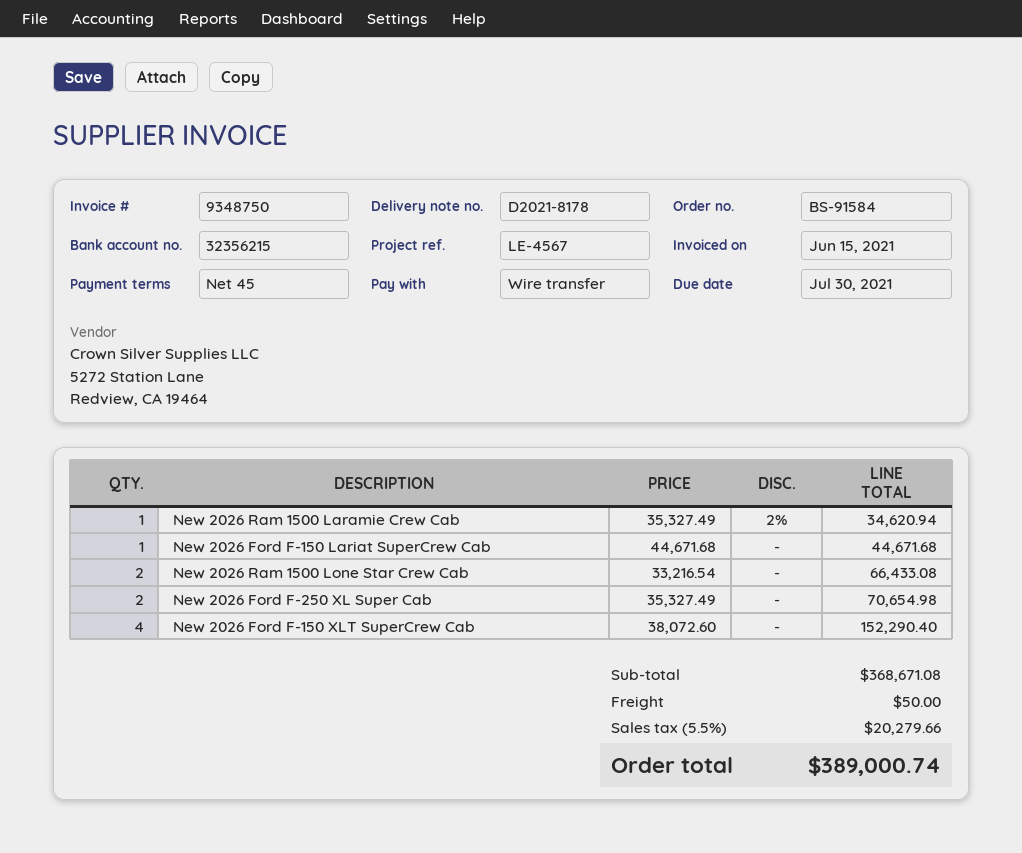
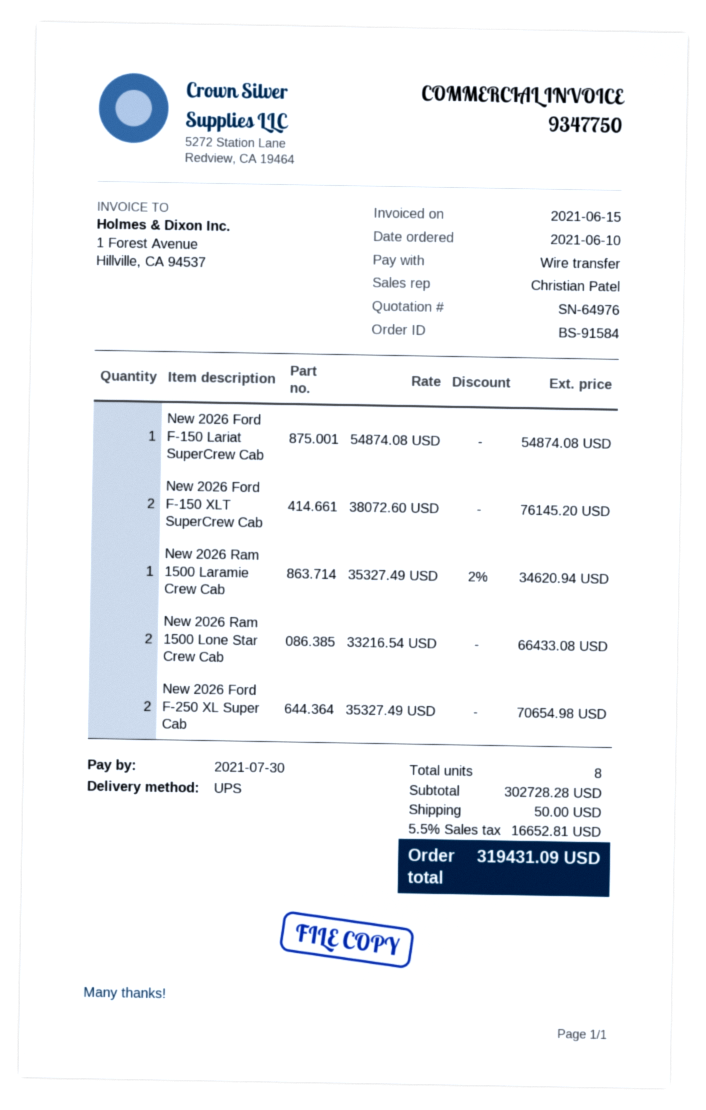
invoice number: 9348750 -> 9347750
New 2026 Ford F-150 Lariat SuperCrew Cab: 1 x 44671.68 = 44671.68 -> 1 x 54874.08 = 54874.08
New 2026 Ford F-150 XLT SuperCrew Cab: 4 x 38072.60 = 152290.40 -> 2 x 38072.60 = 76145.20
subtotal: 368671.08 -> 302728.28
tax: 5.5% = 20279.66 -> 5.5% = 16652.81
total: 389000.74 -> 319431.09

